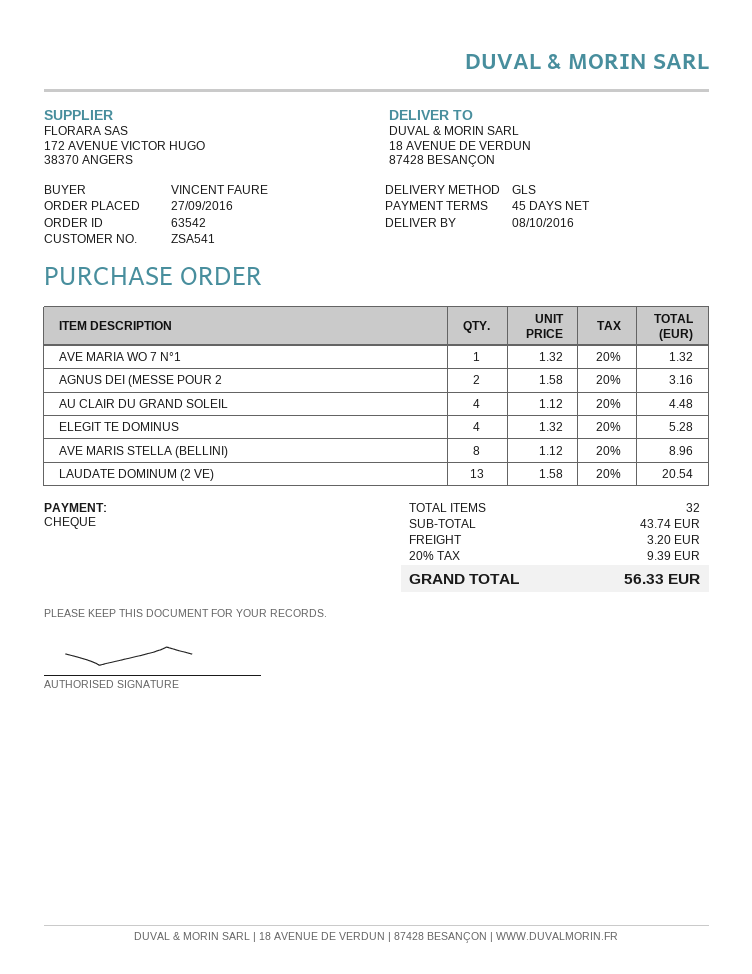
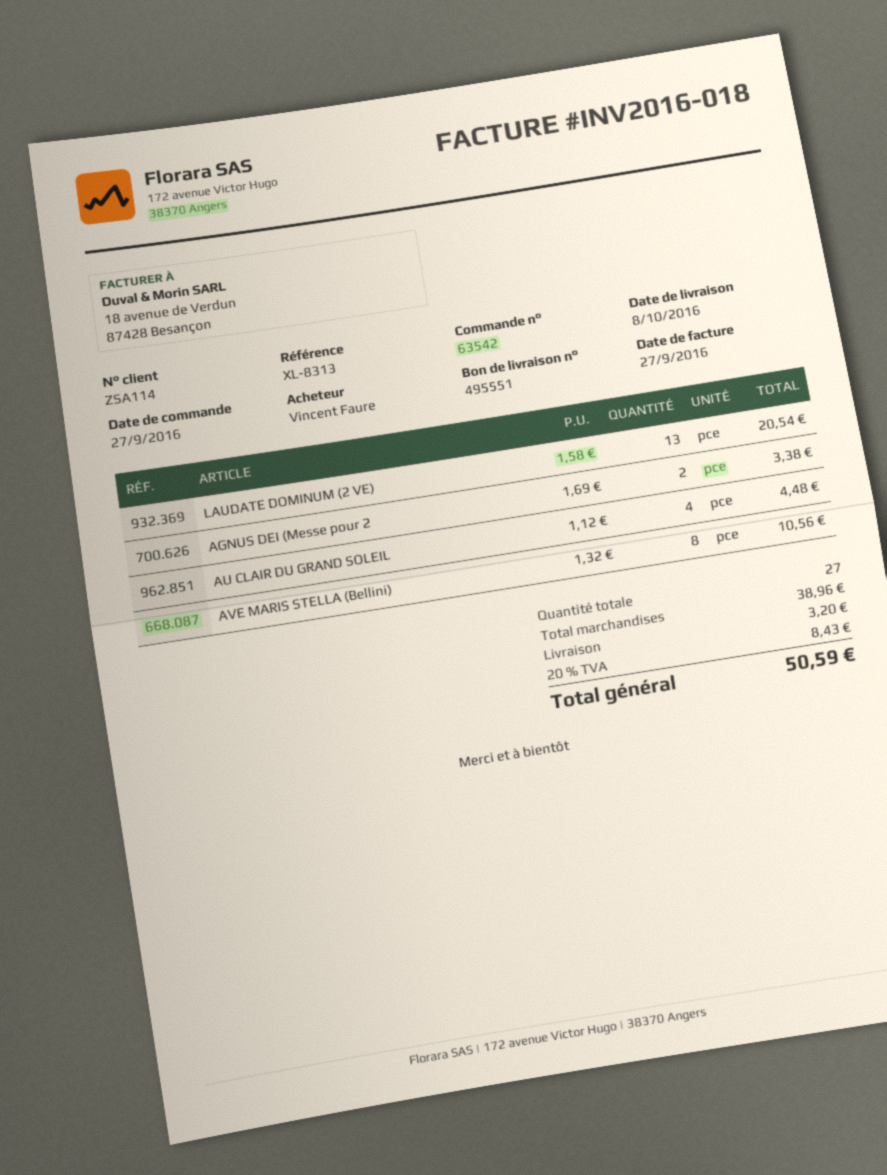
customer number: ZSA541 -> ZSA114
AVE MARIA WO 7 N°1: 1 x 1.32 = 1.32 -> none
AGNUS DEI (MESSE POUR 2: 2 x 1.58 = 3.16 -> 2 x 1.69 = 3.38
ELEGIT TE DOMINUS: 4 x 1.32 = 5.28 -> none
AVE MARIS STELLA (BELLINI): 8 x 1.12 = 8.96 -> 8 x 1.32 = 10.56
total quantity: 32 -> 27
subtotal: 43.74 -> 38.96
tax: 20% = 9.39 -> 20% = 8.43
total: 56.33 -> 50.59

